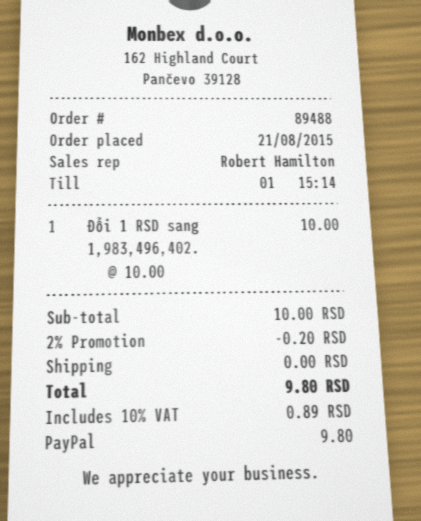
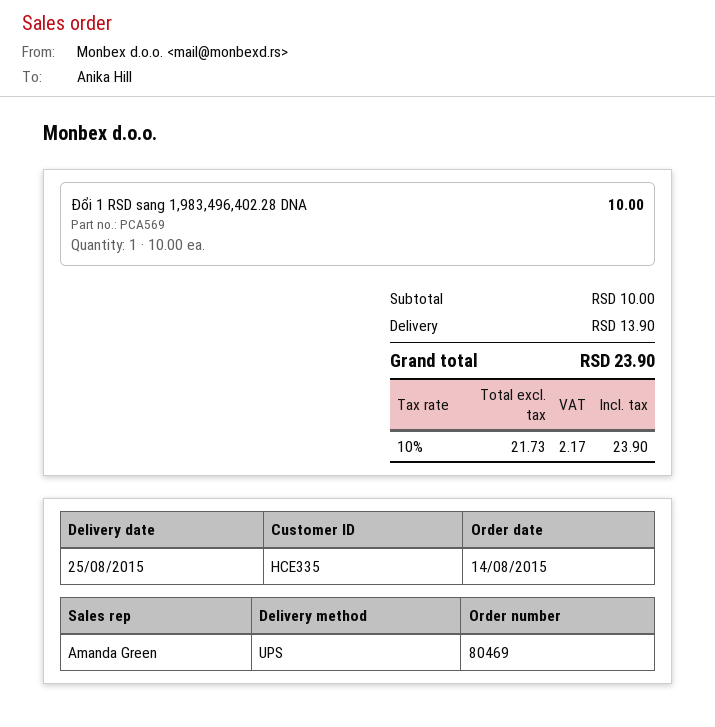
order number: 89488 -> 80469
order date: 2015-08-21 -> 2015-08-14
sales rep: Robert Hamilton -> Amanda Green
discount: 2% = 0.20 -> none
shipping: 0.00 -> 13.90
tax: 10% = 0.89 -> 10% = 2.17
total: 9.80 -> 23.90

